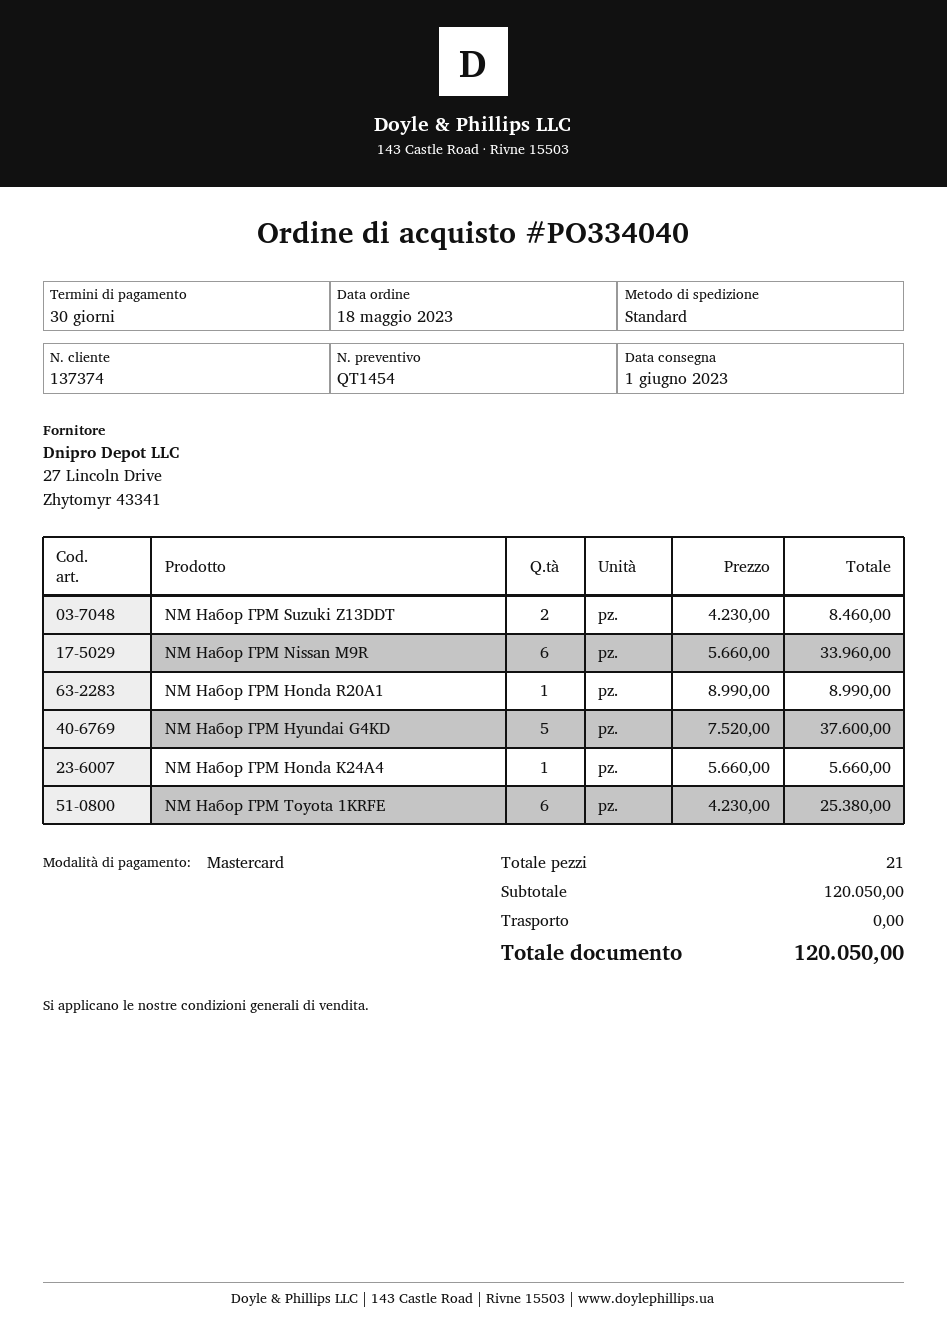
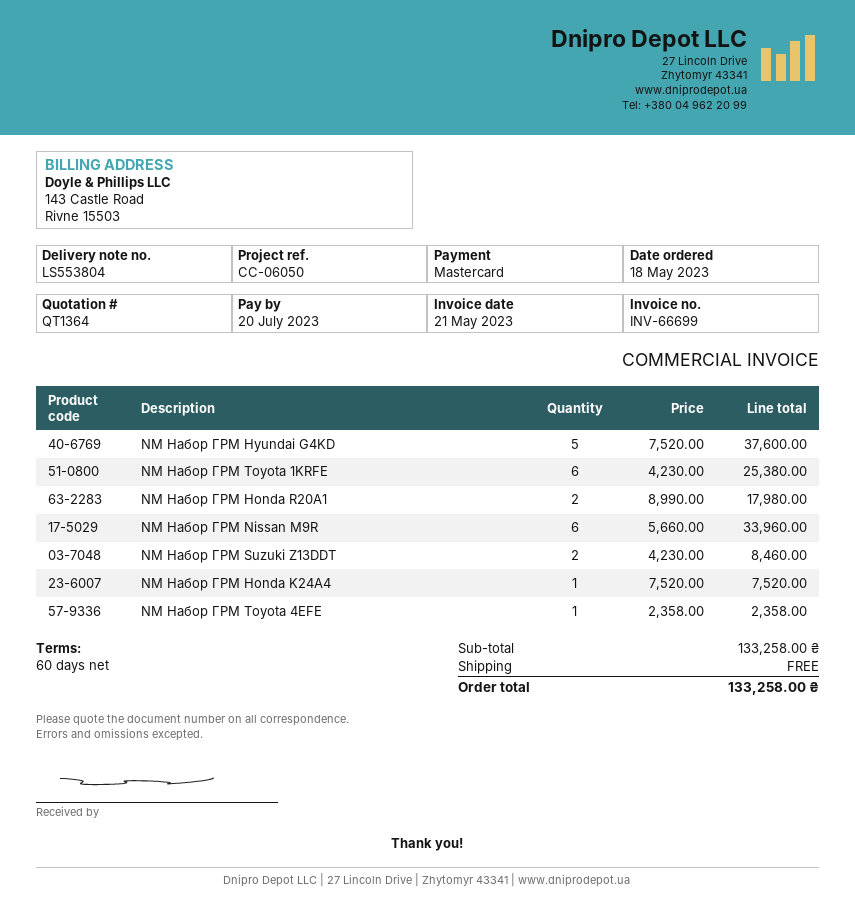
quote number: QT1454 -> QT1364
payment terms: 30 days -> 60 days
NM Набор ГРМ Honda R20A1: 1 x 8990.00 = 8990.00 -> 2 x 8990.00 = 17980.00
NM Набор ГРМ Honda K24A4: 1 x 5660.00 = 5660.00 -> 1 x 7520.00 = 7520.00
NM Набор ГРМ Toyota 4EFE: none -> 1 x 2358.00 = 2358.00
subtotal: 120050.00 -> 133258.00
total: 120050.00 -> 133258.00

